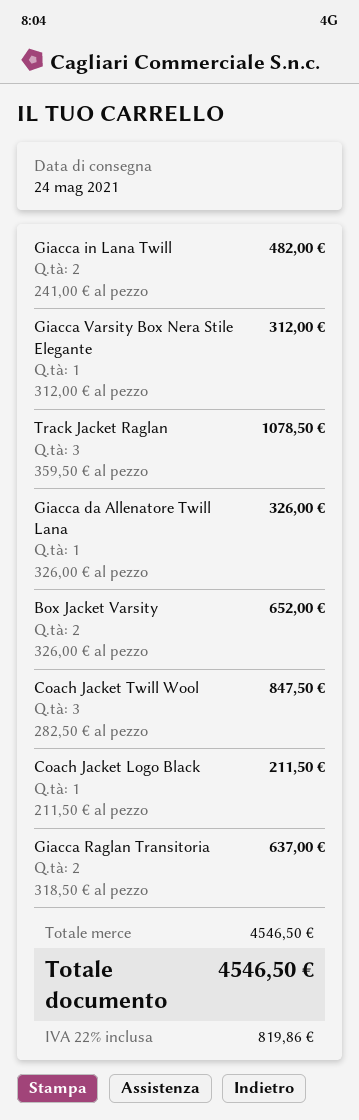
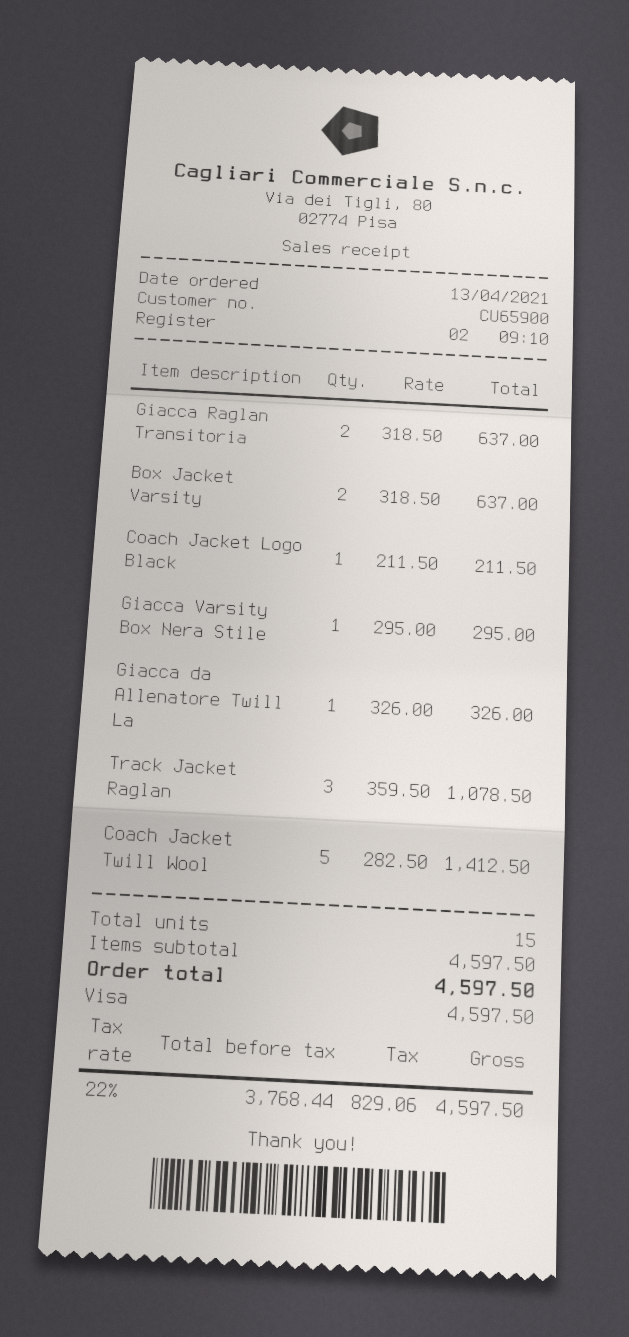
Giacca in Lana Twill: 2 x 241.00 = 482.00 -> none
Giacca Varsity Box Nera Stile Elegante: 1 x 312.00 = 312.00 -> 1 x 295.00 = 295.00
Box Jacket Varsity: 2 x 326.00 = 652.00 -> 2 x 318.50 = 637.00
Coach Jacket Twill Wool: 3 x 282.50 = 847.50 -> 5 x 282.50 = 1412.50
subtotal: 4546.50 -> 4597.50
tax: 22% = 819.86 -> 22% = 829.06
total: 4546.50 -> 4597.50

